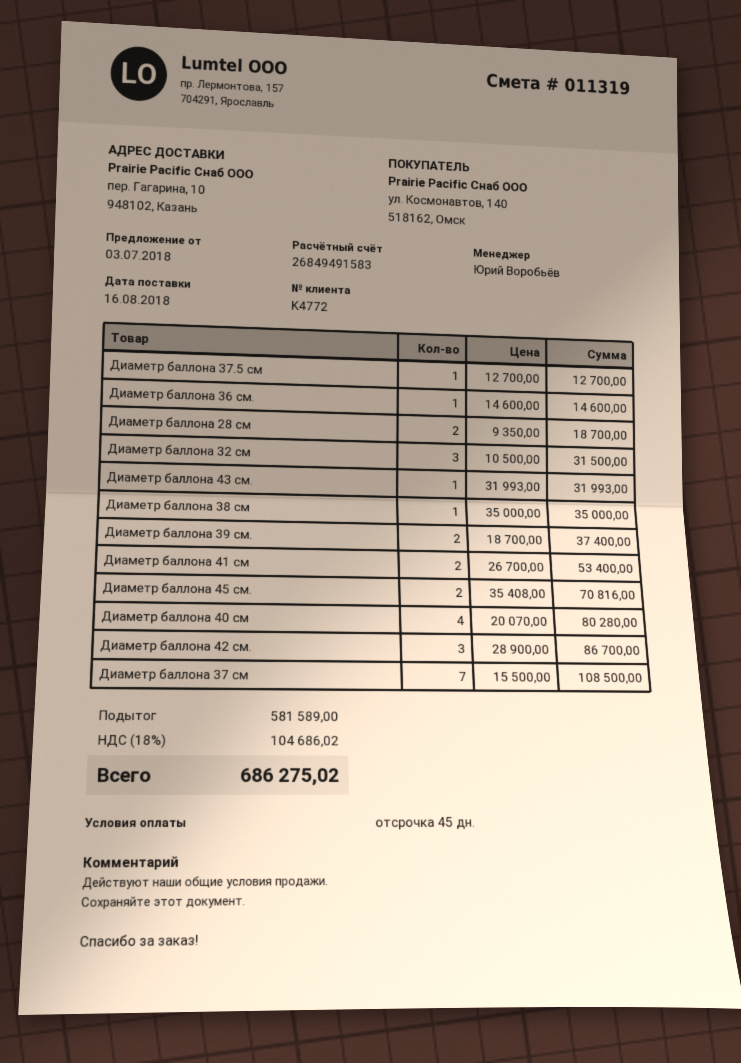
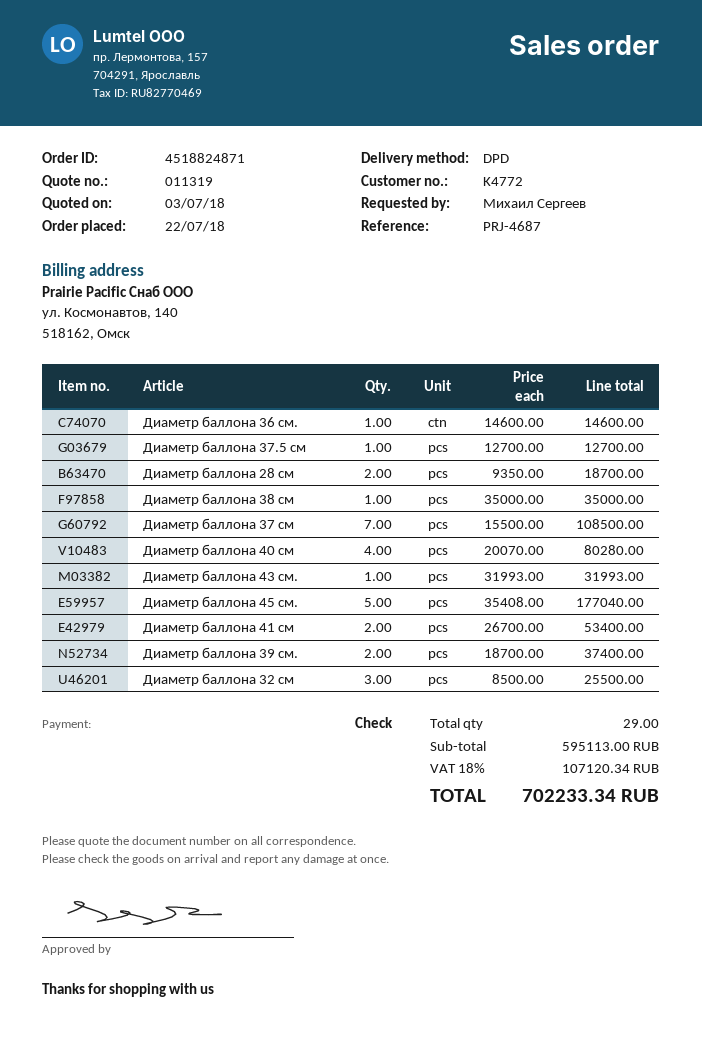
Диаметр баллона 32 см: 3 x 10500.00 = 31500.00 -> 3 x 8500.00 = 25500.00
Диаметр баллона 45 см.: 2 x 35408.00 = 70816.00 -> 5 x 35408.00 = 177040.00
Диаметр баллона 42 см.: 3 x 28900.00 = 86700.00 -> none
subtotal: 581589.00 -> 595113.00
tax: 18% = 104686.02 -> 18% = 107120.34
total: 686275.02 -> 702233.34

